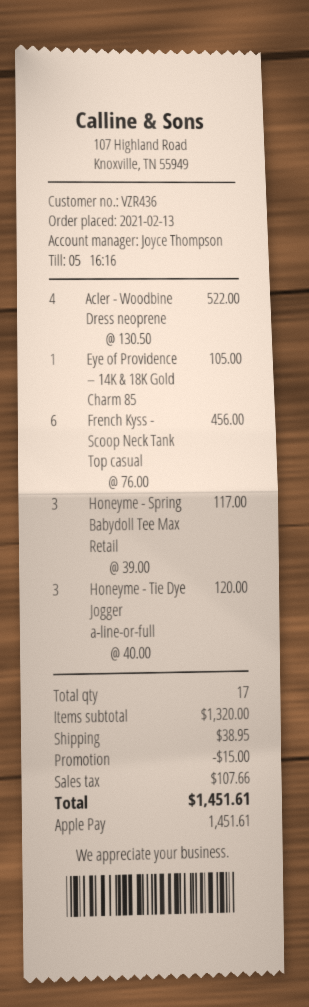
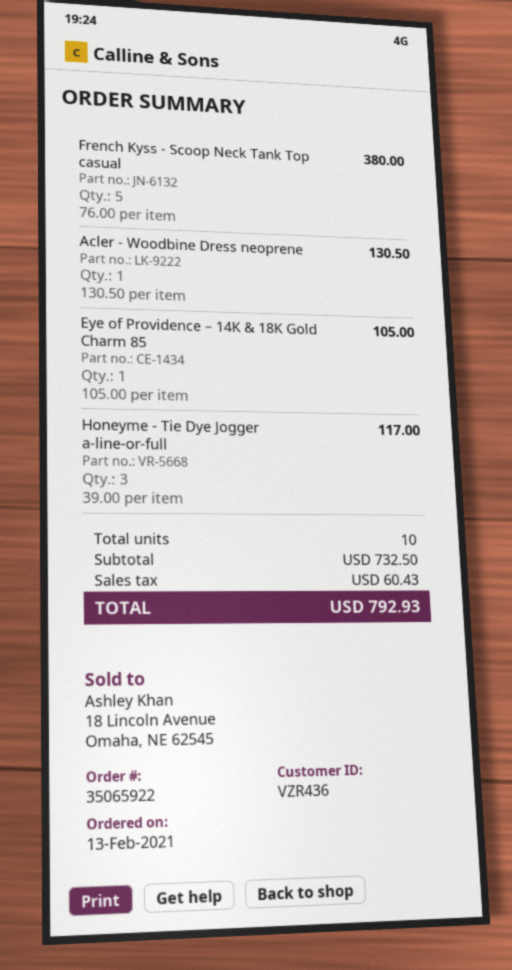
Acler - Woodbine Dress neoprene: 4 x 130.50 = 522.00 -> 1 x 130.50 = 130.50
French Kyss - Scoop Neck Tank Top casual: 6 x 76.00 = 456.00 -> 5 x 76.00 = 380.00
Honeyme - Spring Babydoll Tee Max Retail: 3 x 39.00 = 117.00 -> none
Honeyme - Tie Dye Jogger a-line-or-full: 3 x 40.00 = 120.00 -> 3 x 39.00 = 117.00
total quantity: 17 -> 10
subtotal: 1320.00 -> 732.50
discount: 15.00 -> none
shipping: 38.95 -> none
tax: 107.66 -> 60.43
total: 1451.61 -> 792.93

